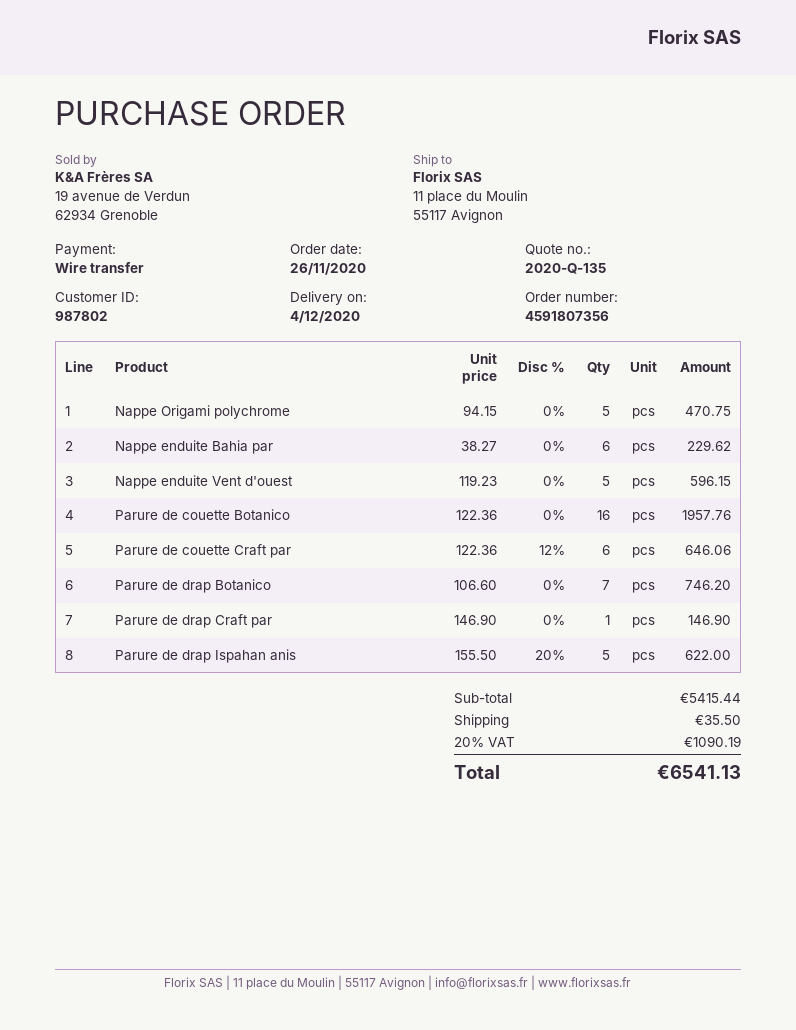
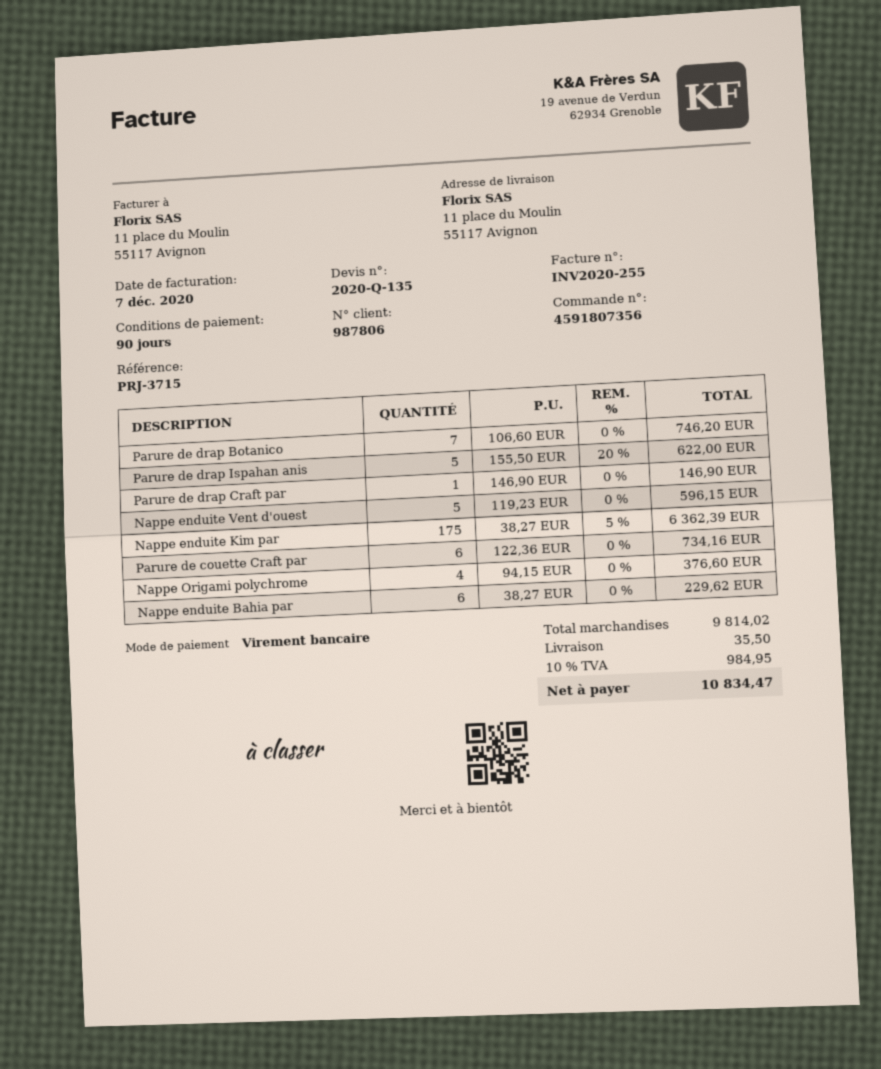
customer number: 987802 -> 987806
Nappe Origami polychrome: 5 x 94.15 = 470.75 -> 4 x 94.15 = 376.60
Parure de couette Botanico: 16 x 122.36 = 1957.76 -> none
Parure de couette Craft par: 6 x 122.36 - 12% = 646.06 -> 6 x 122.36 = 734.16
Nappe enduite Kim par: none -> 175 x 38.27 - 5% = 6362.39
subtotal: 5415.44 -> 9814.02
tax: 20% = 1090.19 -> 10% = 984.95
total: 6541.13 -> 10834.47

